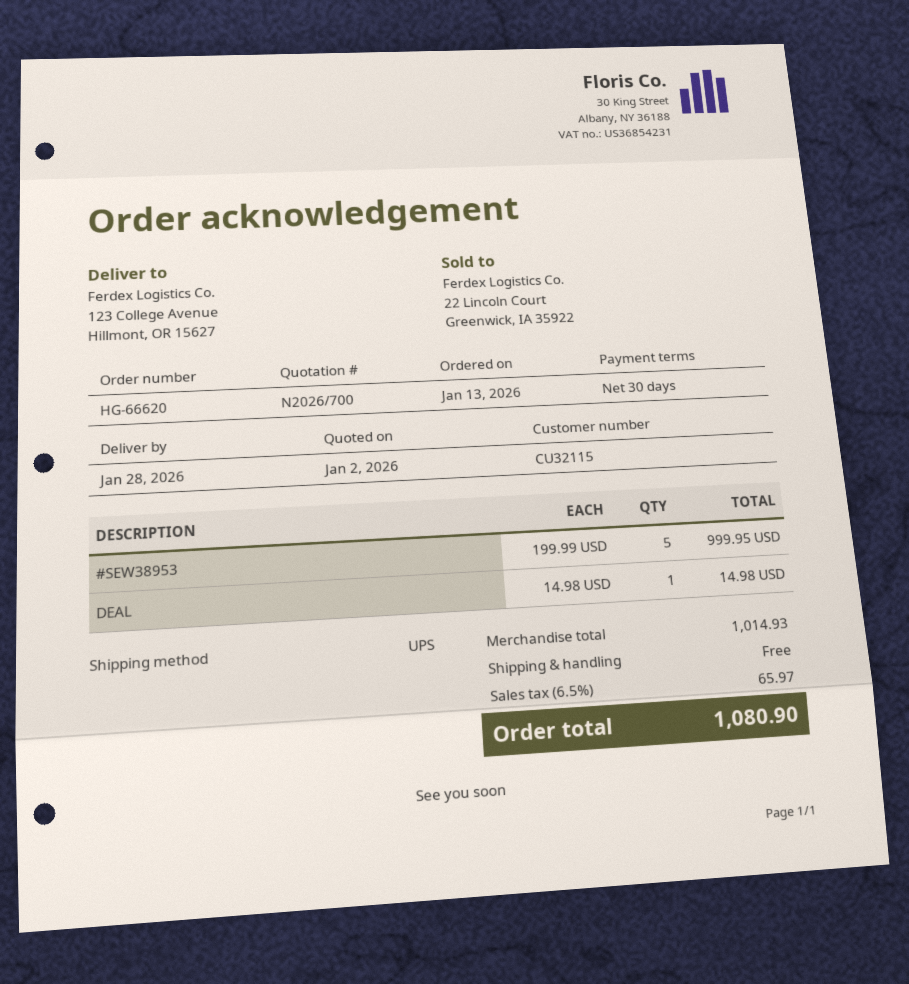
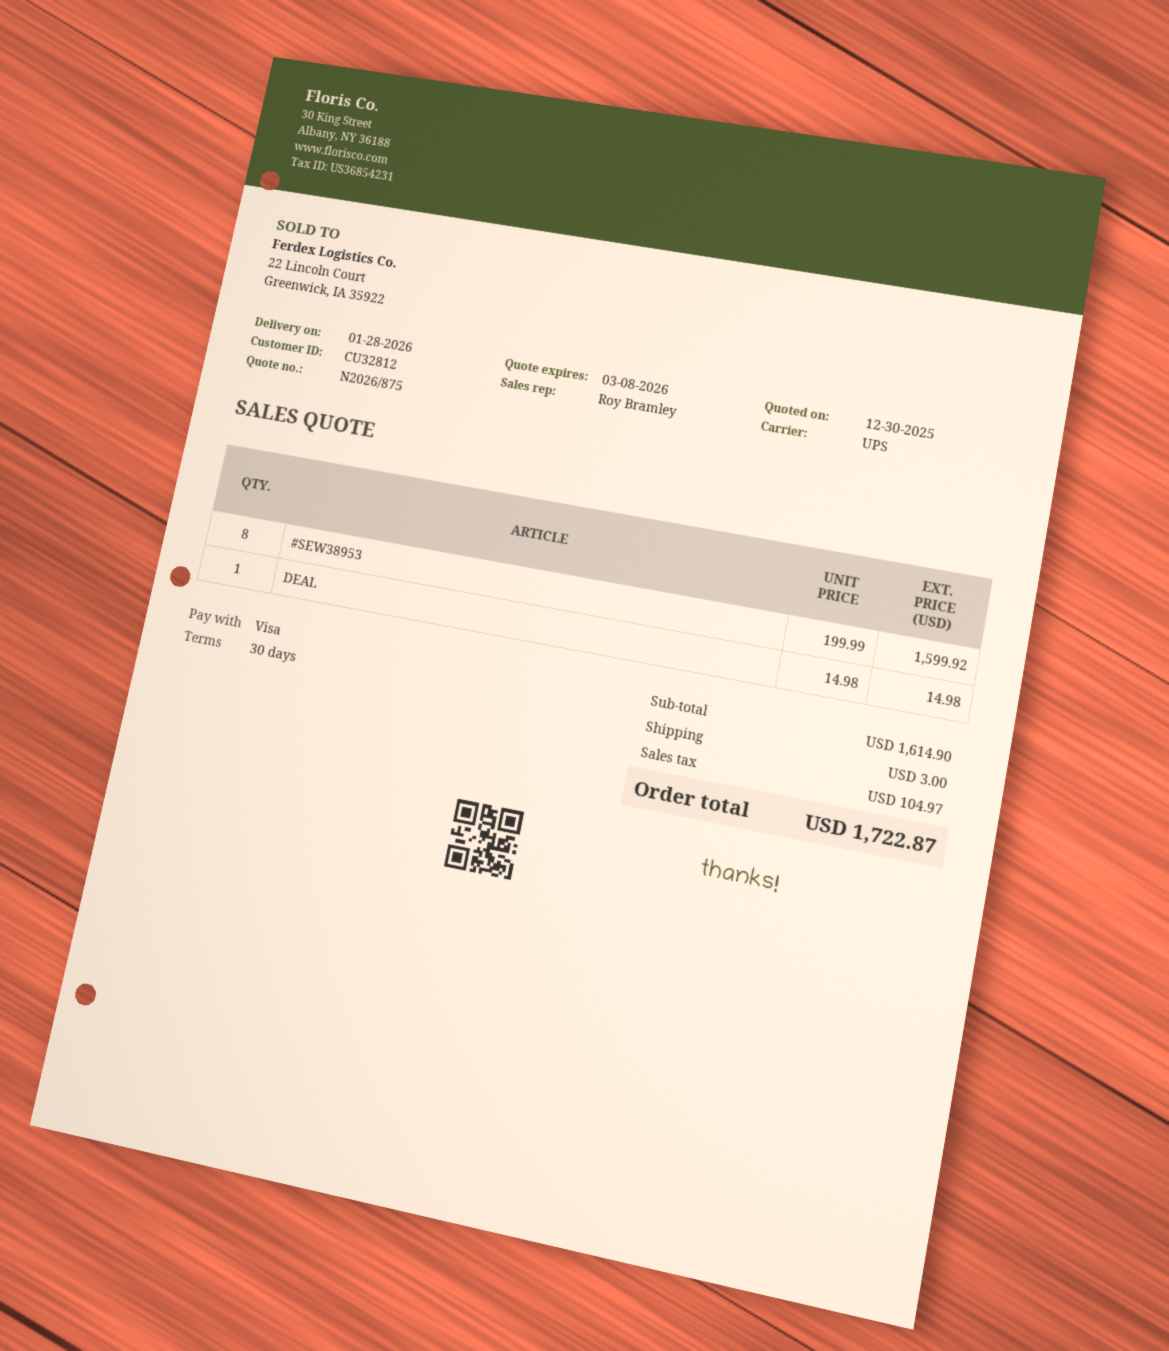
quote number: N2026/700 -> N2026/875
quote date: 2026-01-02 -> 2025-12-30
customer number: CU32115 -> CU32812
#SEW38953: 5 x 199.99 = 999.95 -> 8 x 199.99 = 1599.92
subtotal: 1014.93 -> 1614.90
shipping: 0.00 -> 3.00
tax: 65.97 -> 104.97
total: 1080.90 -> 1722.87

